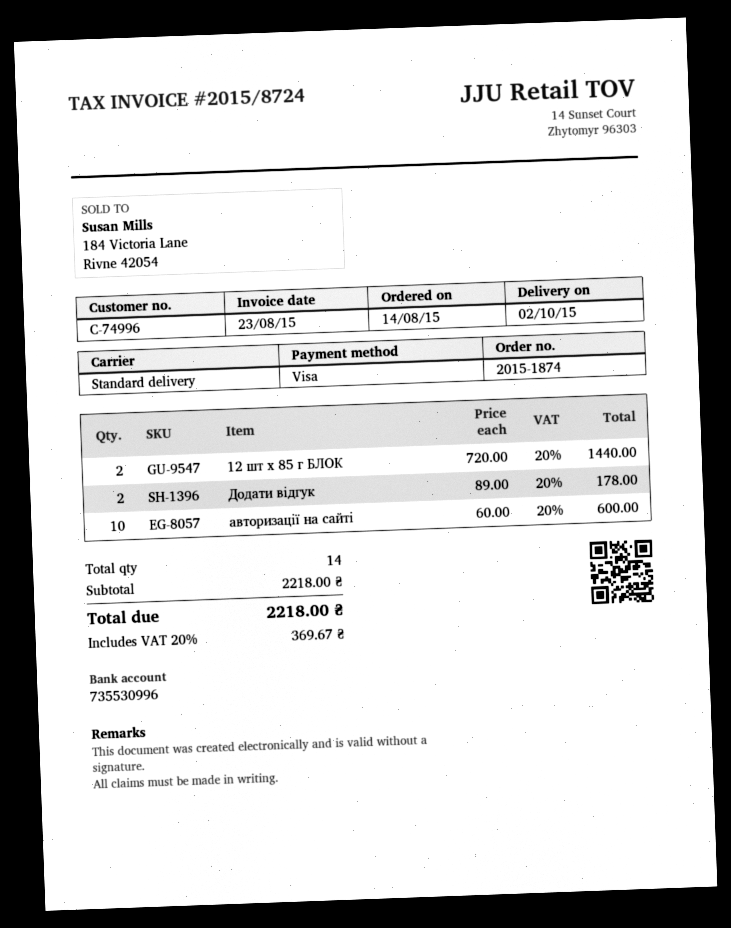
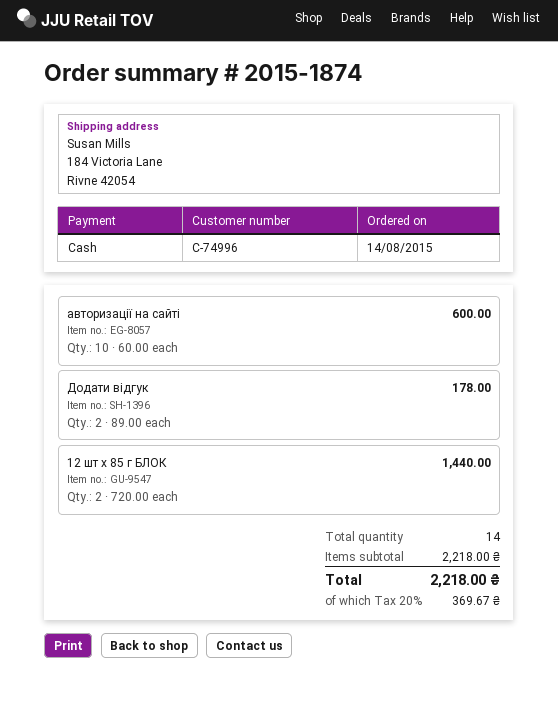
payment method: Visa -> cash

